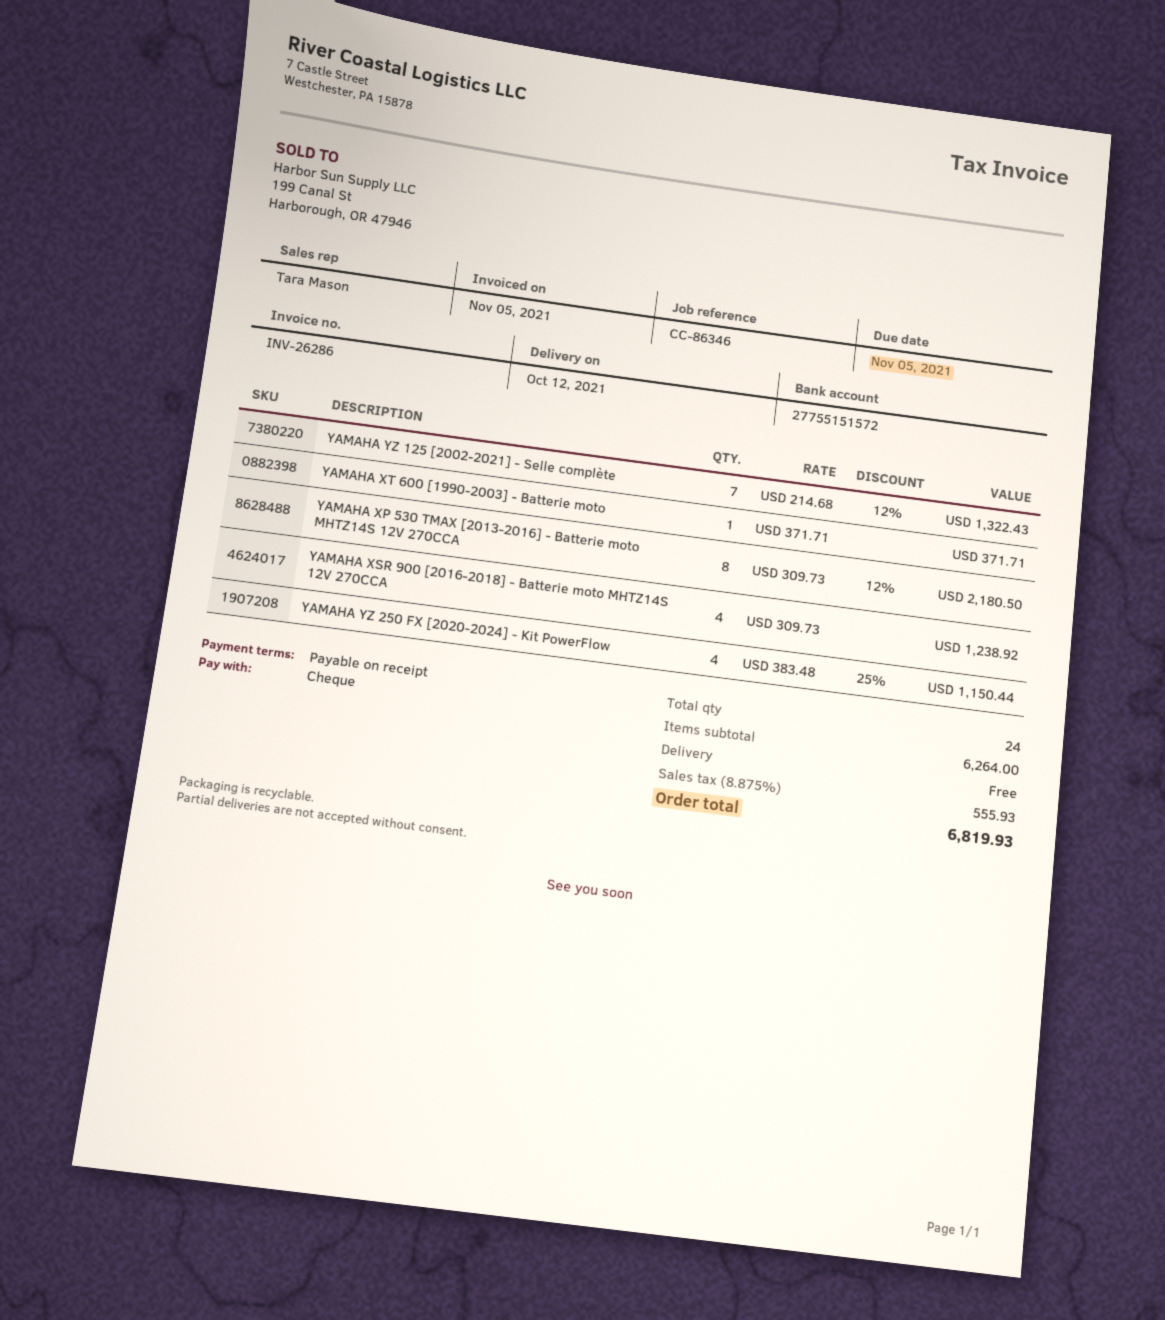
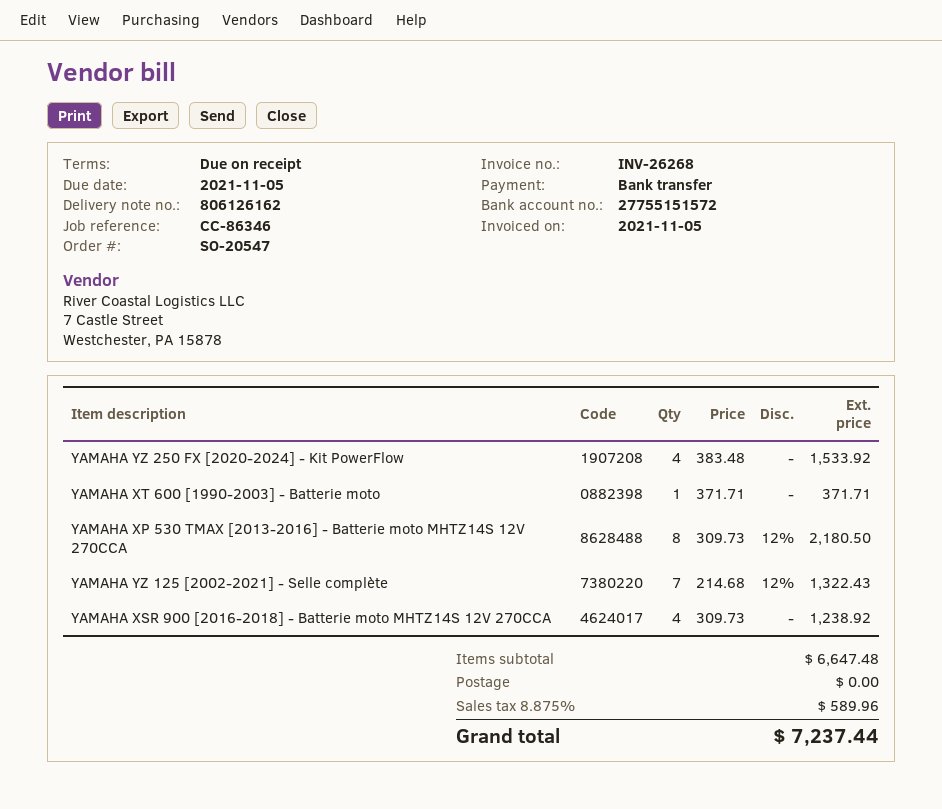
invoice number: INV-26286 -> INV-26268
payment method: cheque -> bank transfer
YAMAHA YZ 250 FX [2020-2024] - Kit PowerFlow: 4 x 383.48 - 25% = 1150.44 -> 4 x 383.48 = 1533.92
subtotal: 6264.00 -> 6647.48
tax: 8.875% = 555.93 -> 8.875% = 589.96
total: 6819.93 -> 7237.44

